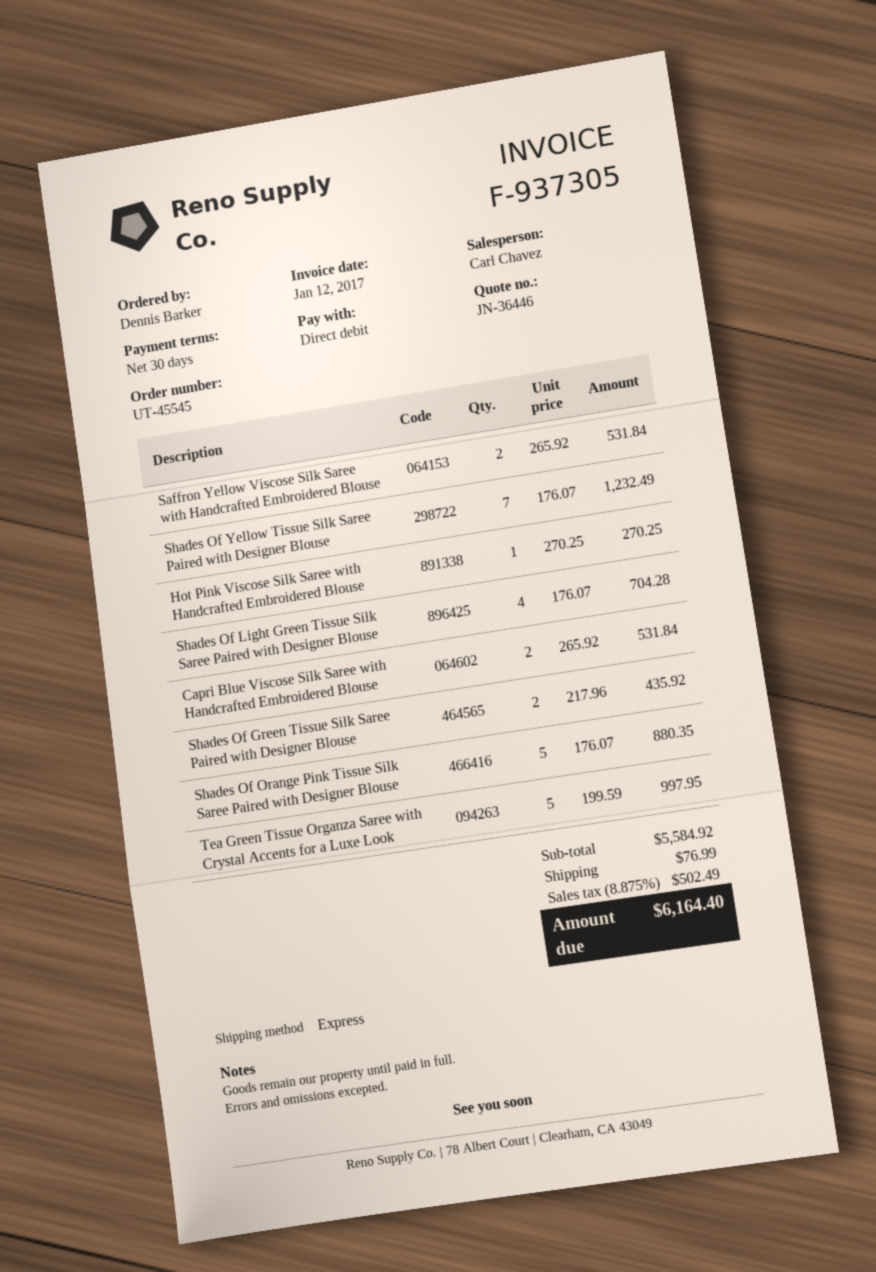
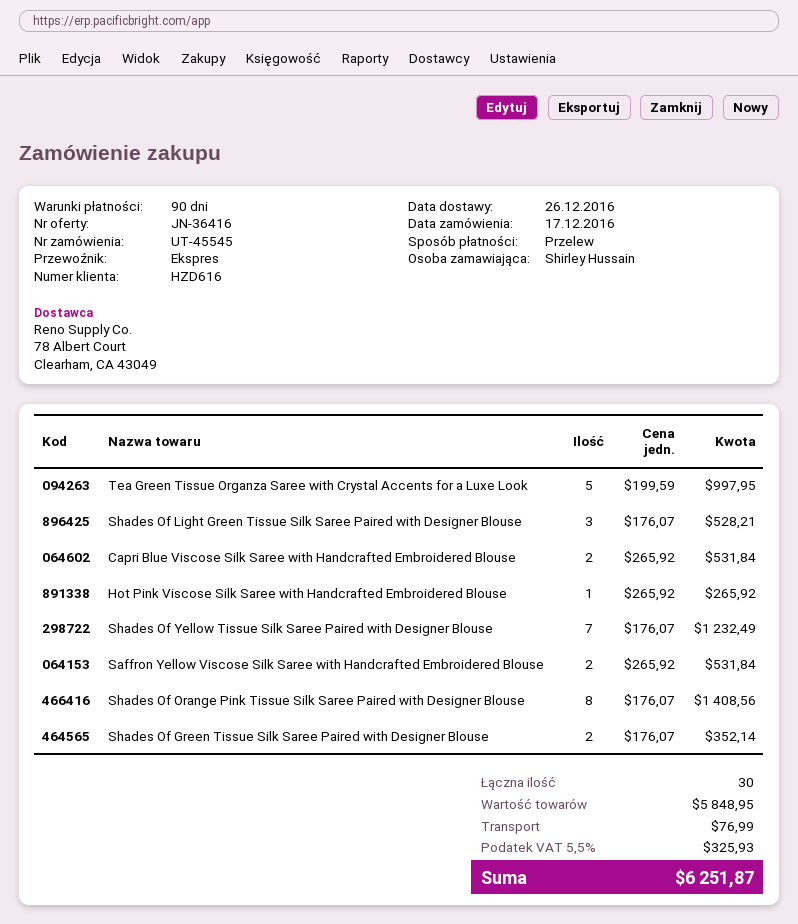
quote number: JN-36446 -> JN-36416
payment terms: 30 days -> 90 days
ordered by: Dennis Barker -> Shirley Hussain
payment method: direct debit -> bank transfer
Hot Pink Viscose Silk Saree with Handcrafted Embroidered Blouse: 1 x 270.25 = 270.25 -> 1 x 265.92 = 265.92
Shades Of Light Green Tissue Silk Saree Paired with Designer Blouse: 4 x 176.07 = 704.28 -> 3 x 176.07 = 528.21
Shades Of Green Tissue Silk Saree Paired with Designer Blouse: 2 x 217.96 = 435.92 -> 2 x 176.07 = 352.14
Shades Of Orange Pink Tissue Silk Saree Paired with Designer Blouse: 5 x 176.07 = 880.35 -> 8 x 176.07 = 1408.56
subtotal: 5584.92 -> 5848.95
tax: 8.875% = 502.49 -> 5.5% = 325.93
total: 6164.40 -> 6251.87

